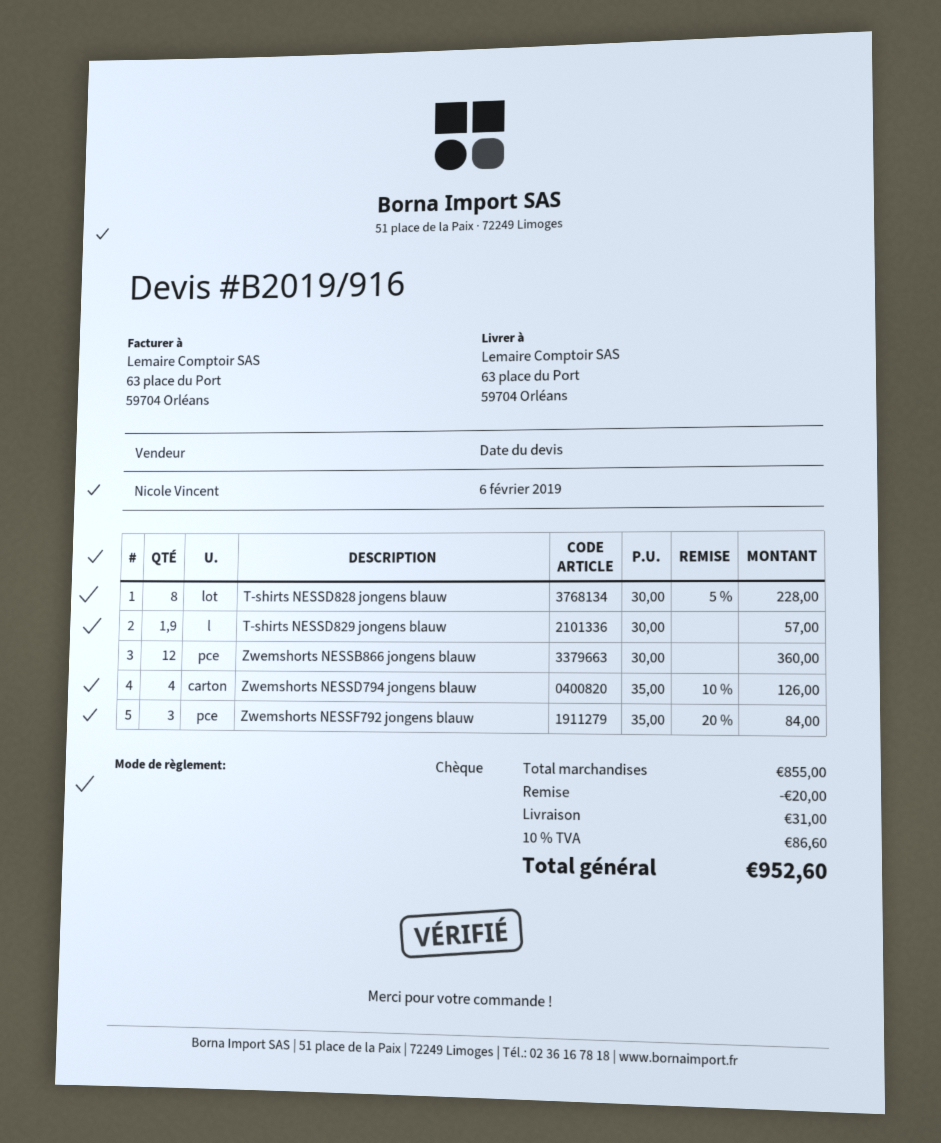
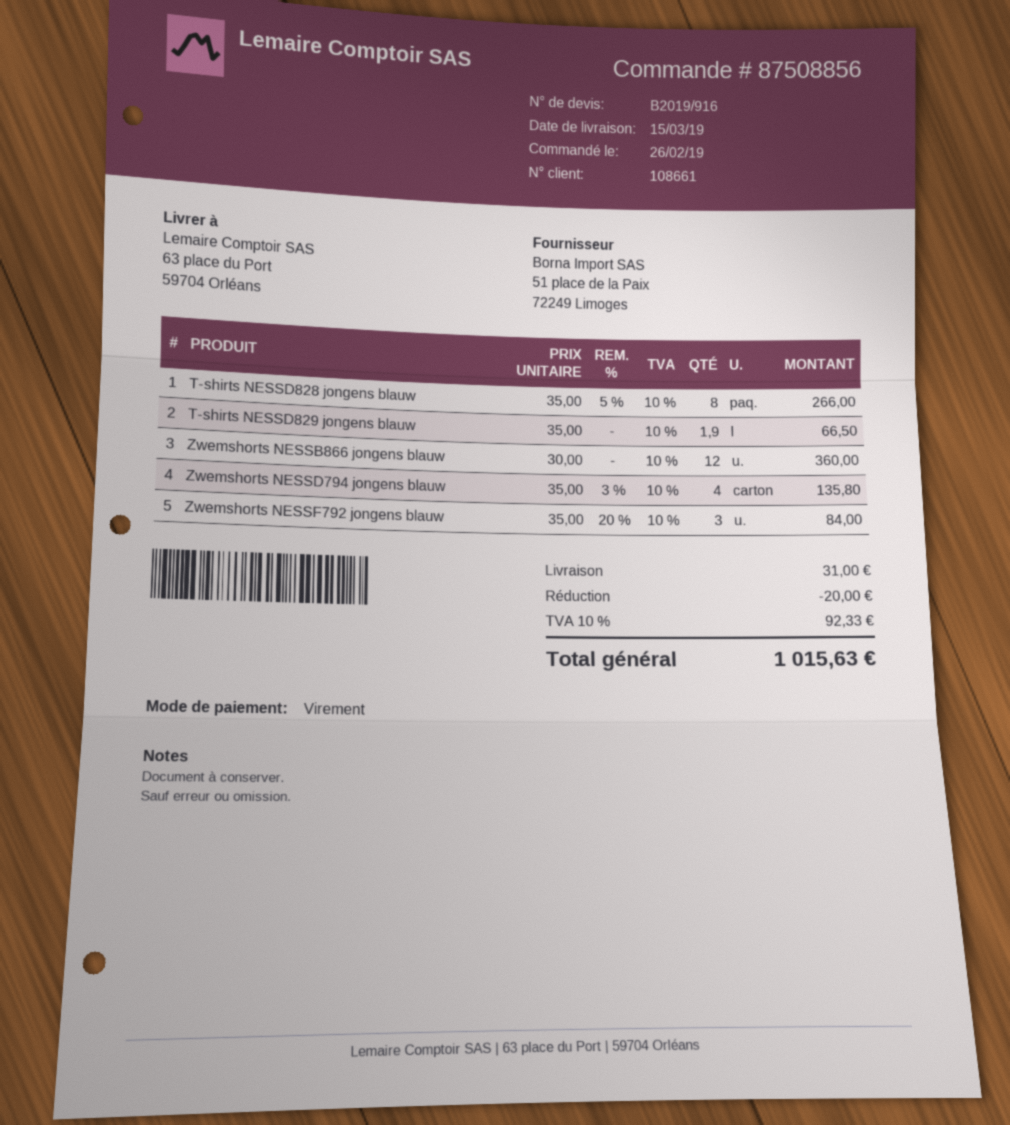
payment method: cheque -> bank transfer
T-shirts NESSD828 jongens blauw: 8 x 30.00 - 5% = 228.00 -> 8 x 35.00 - 5% = 266.00
T-shirts NESSD829 jongens blauw: 1.9 x 30.00 = 57.00 -> 1.9 x 35.00 = 66.50
Zwemshorts NESSD794 jongens blauw: 4 x 35.00 - 10% = 126.00 -> 4 x 35.00 - 3% = 135.80
tax: 10% = 86.60 -> 10% = 92.33
total: 952.60 -> 1015.63

